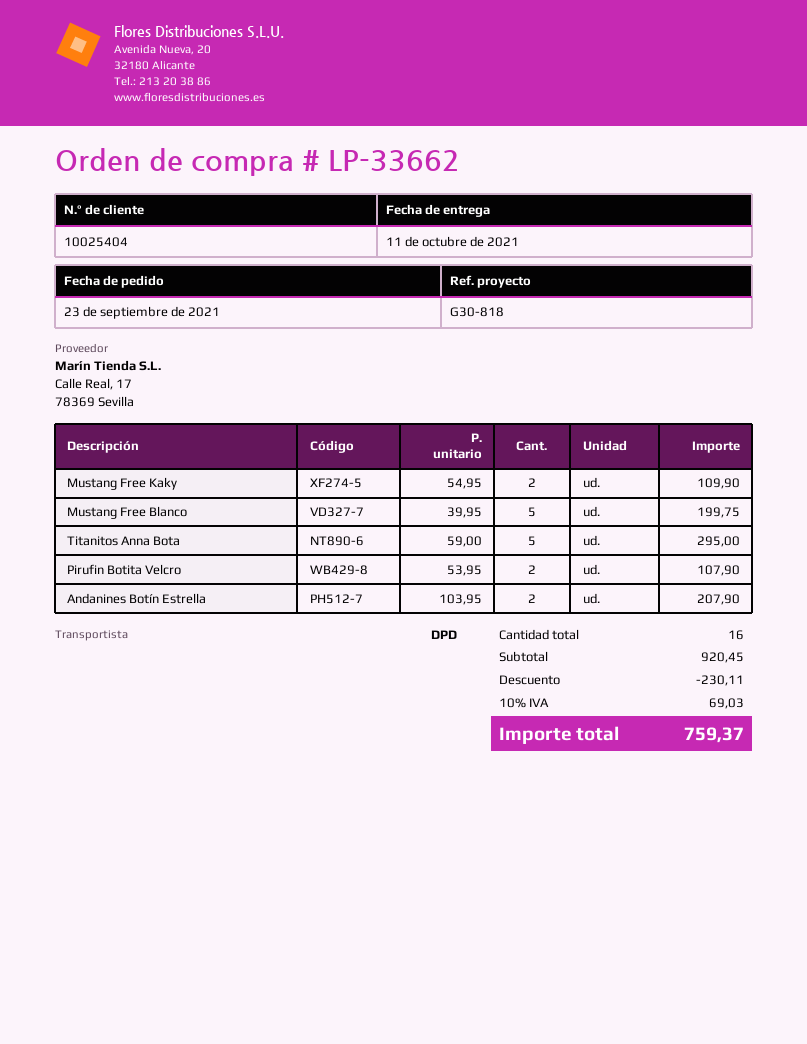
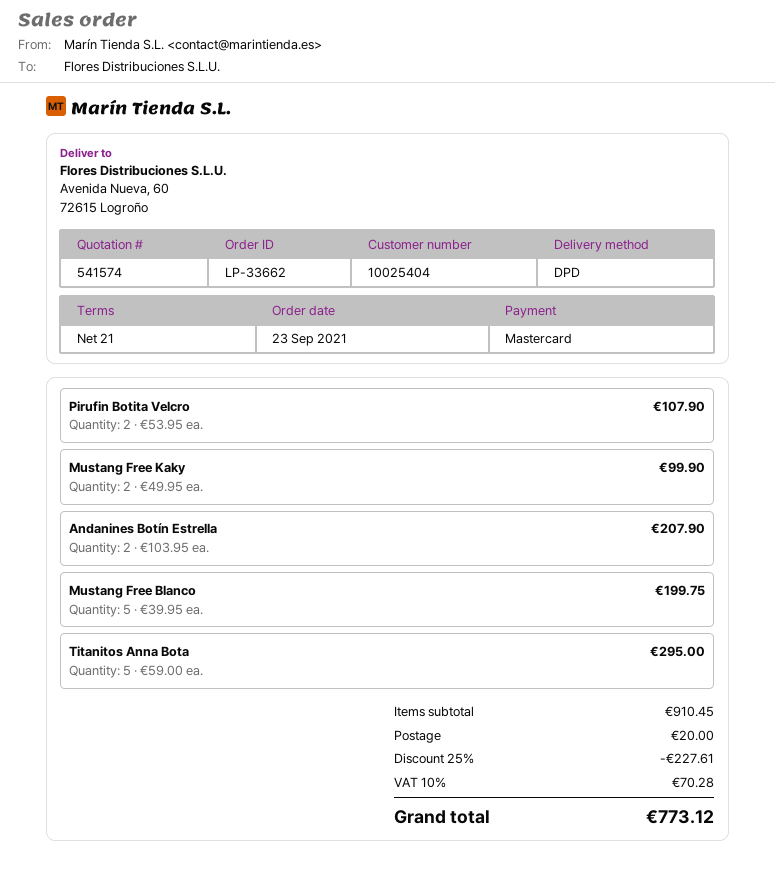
Mustang Free Kaky: 2 x 54.95 = 109.90 -> 2 x 49.95 = 99.90
subtotal: 920.45 -> 910.45
discount: 230.11 -> 227.61
shipping: none -> 20.00
tax: 10% = 69.03 -> 10% = 70.28
total: 759.37 -> 773.12

